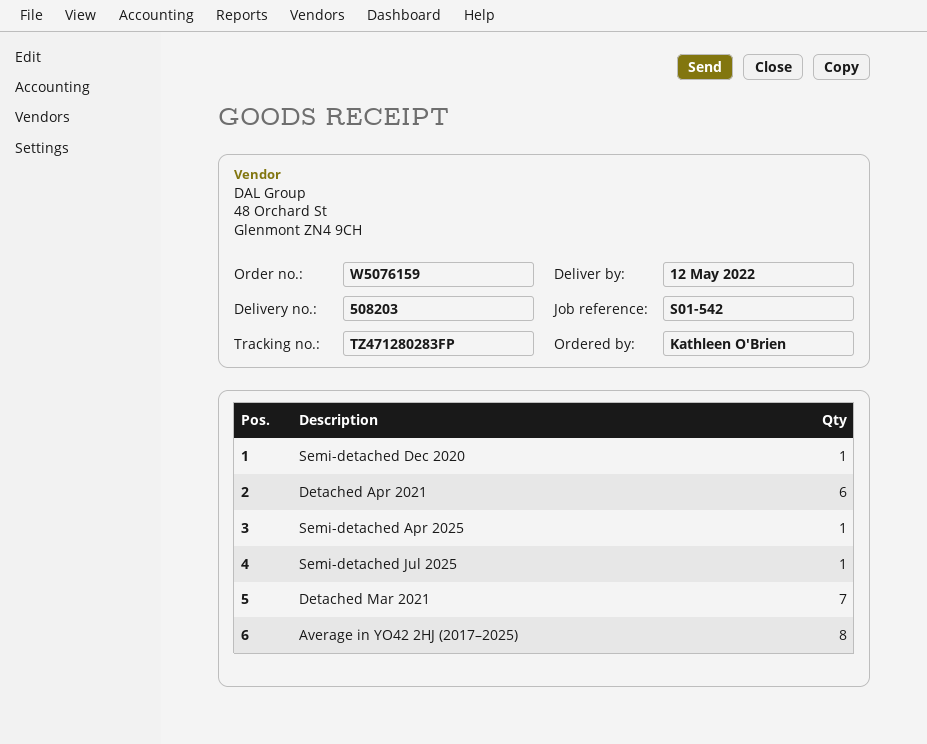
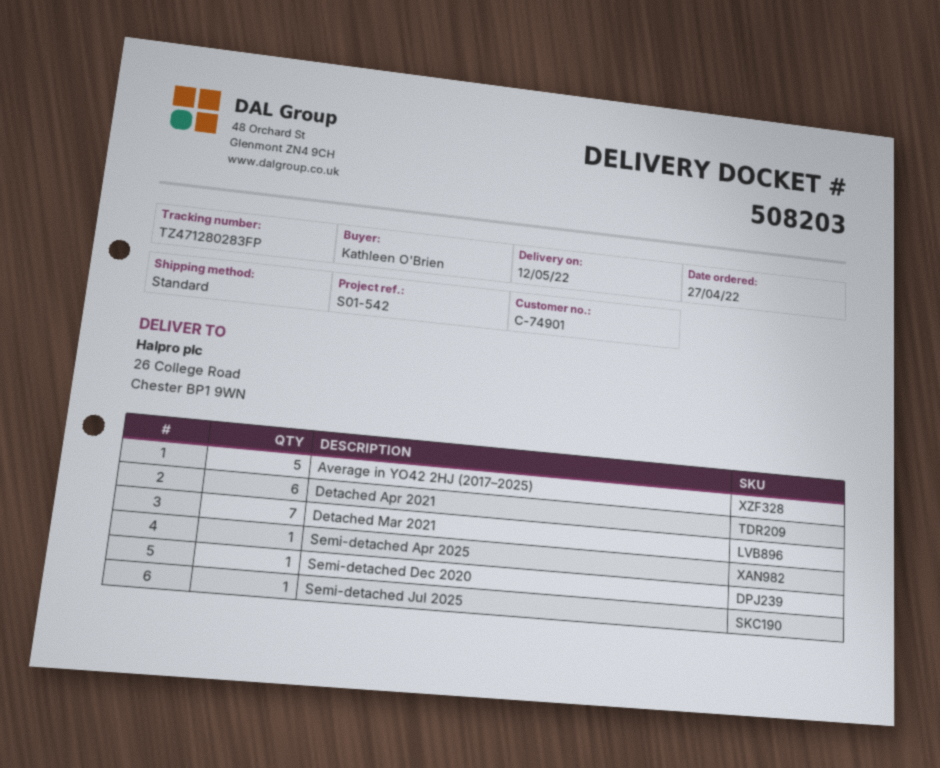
Average in YO42 2HJ (2017–2025): 8 -> 5

